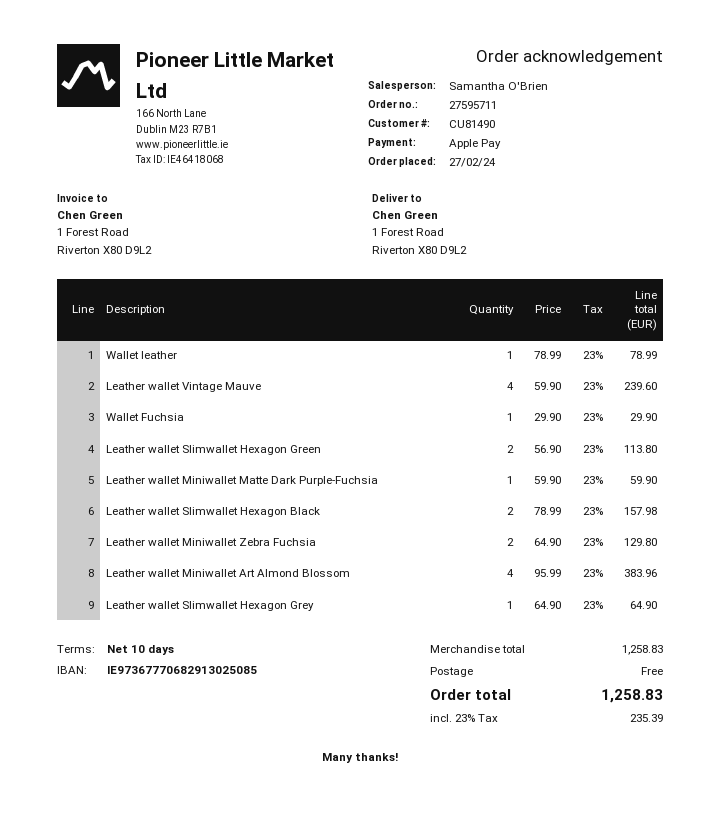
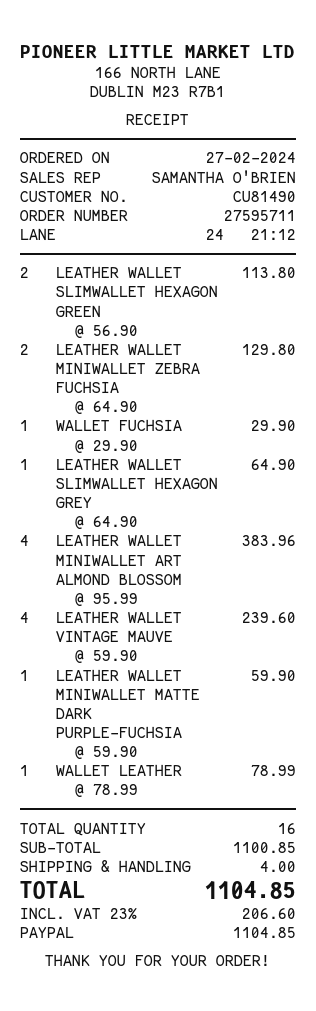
payment method: Apple Pay -> PayPal
Leather wallet Slimwallet Hexagon Black: 2 x 78.99 = 157.98 -> none
subtotal: 1258.83 -> 1100.85
shipping: 0.00 -> 4.00
tax: 23% = 235.39 -> 23% = 206.60
total: 1258.83 -> 1104.85

